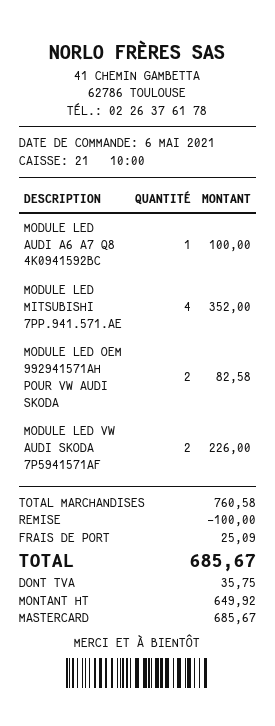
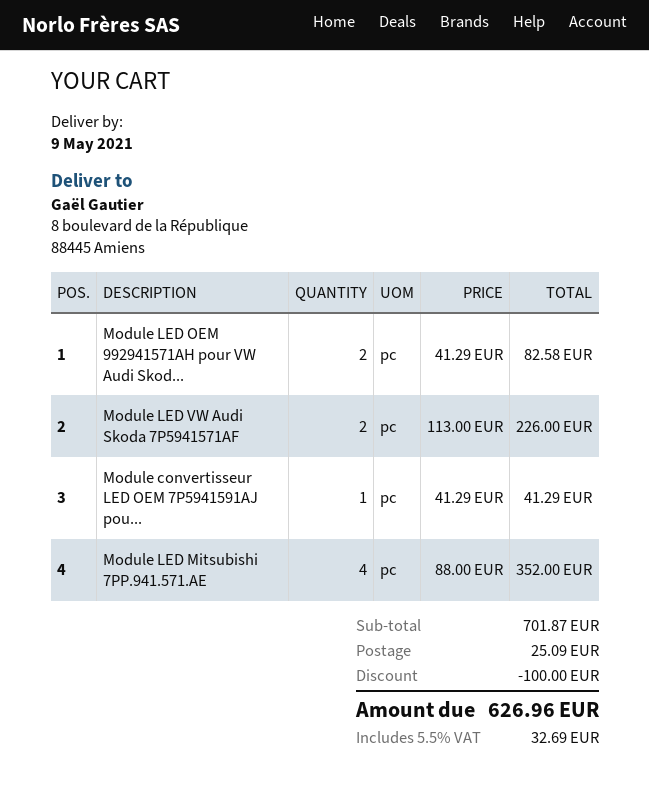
MODULE LED AUDI A6 A7 Q8 4K0941592BC: 1 for 100.00 -> none
Module convertisseur LED OEM 7P5941591AJ pou...: none -> 1 for 41.29
subtotal: 760.58 -> 701.87
tax: 35.75 -> 32.69
total: 685.67 -> 626.96

